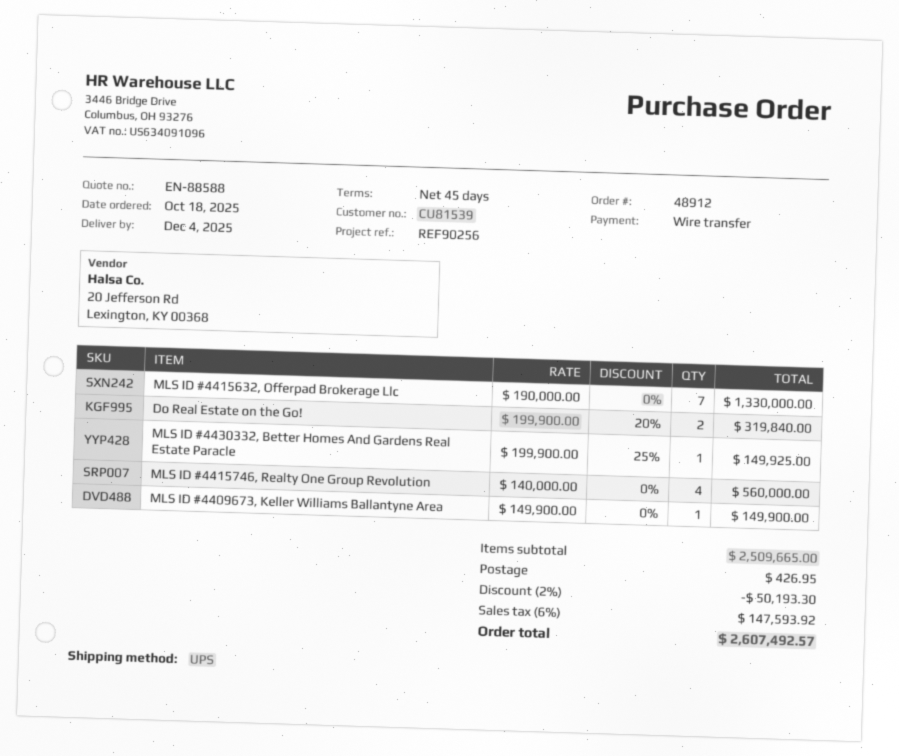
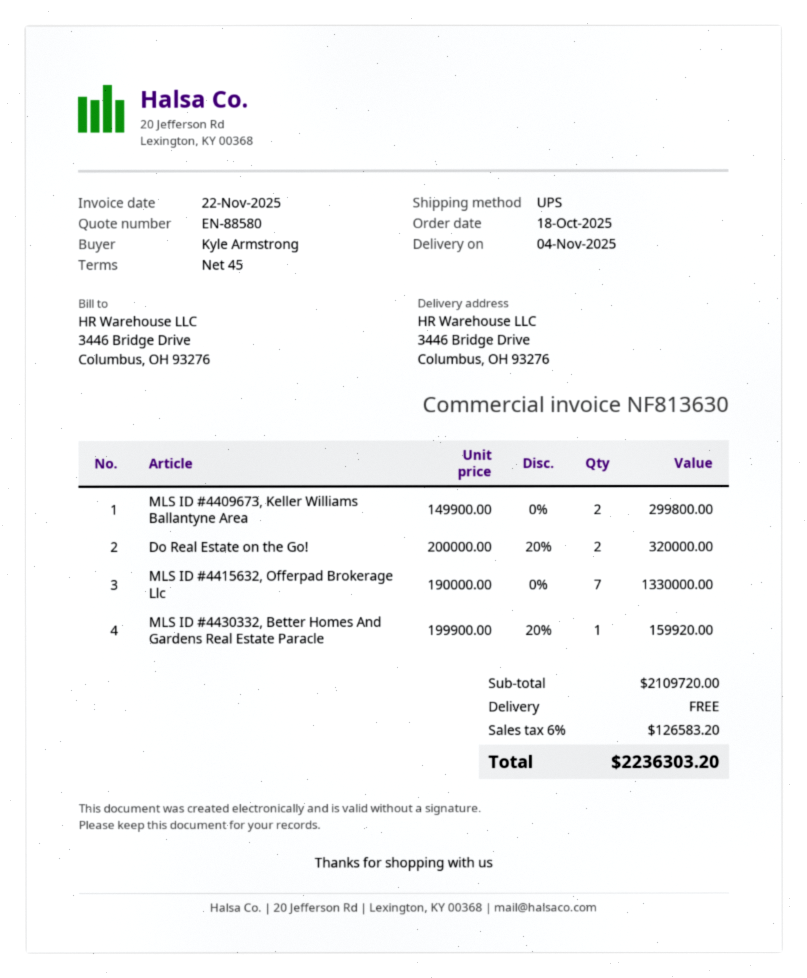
quote number: EN-88588 -> EN-88580
delivery date: 2025-12-04 -> 2025-11-04
Do Real Estate on the Go!: 2 x 199900.00 - 20% = 319840.00 -> 2 x 200000.00 - 20% = 320000.00
MLS ID #4430332, Better Homes And Gardens Real Estate Paracle: 1 x 199900.00 - 25% = 149925.00 -> 1 x 199900.00 - 20% = 159920.00
MLS ID #4415746, Realty One Group Revolution: 4 x 140000.00 = 560000.00 -> none
MLS ID #4409673, Keller Williams Ballantyne Area: 1 x 149900.00 = 149900.00 -> 2 x 149900.00 = 299800.00
subtotal: 2509665.00 -> 2109720.00
discount: 2% = 50193.30 -> none
shipping: 426.95 -> 0.00
tax: 6% = 147593.92 -> 6% = 126583.20
total: 2607492.57 -> 2236303.20

